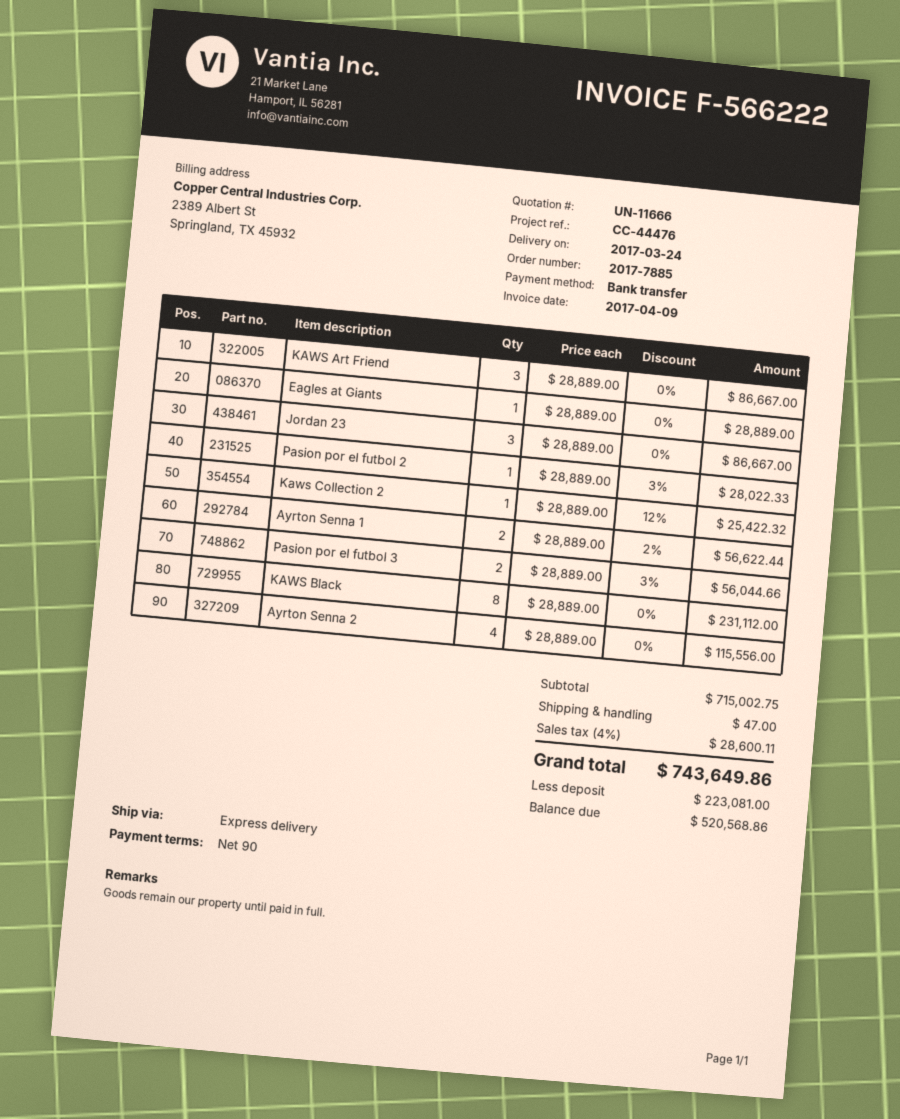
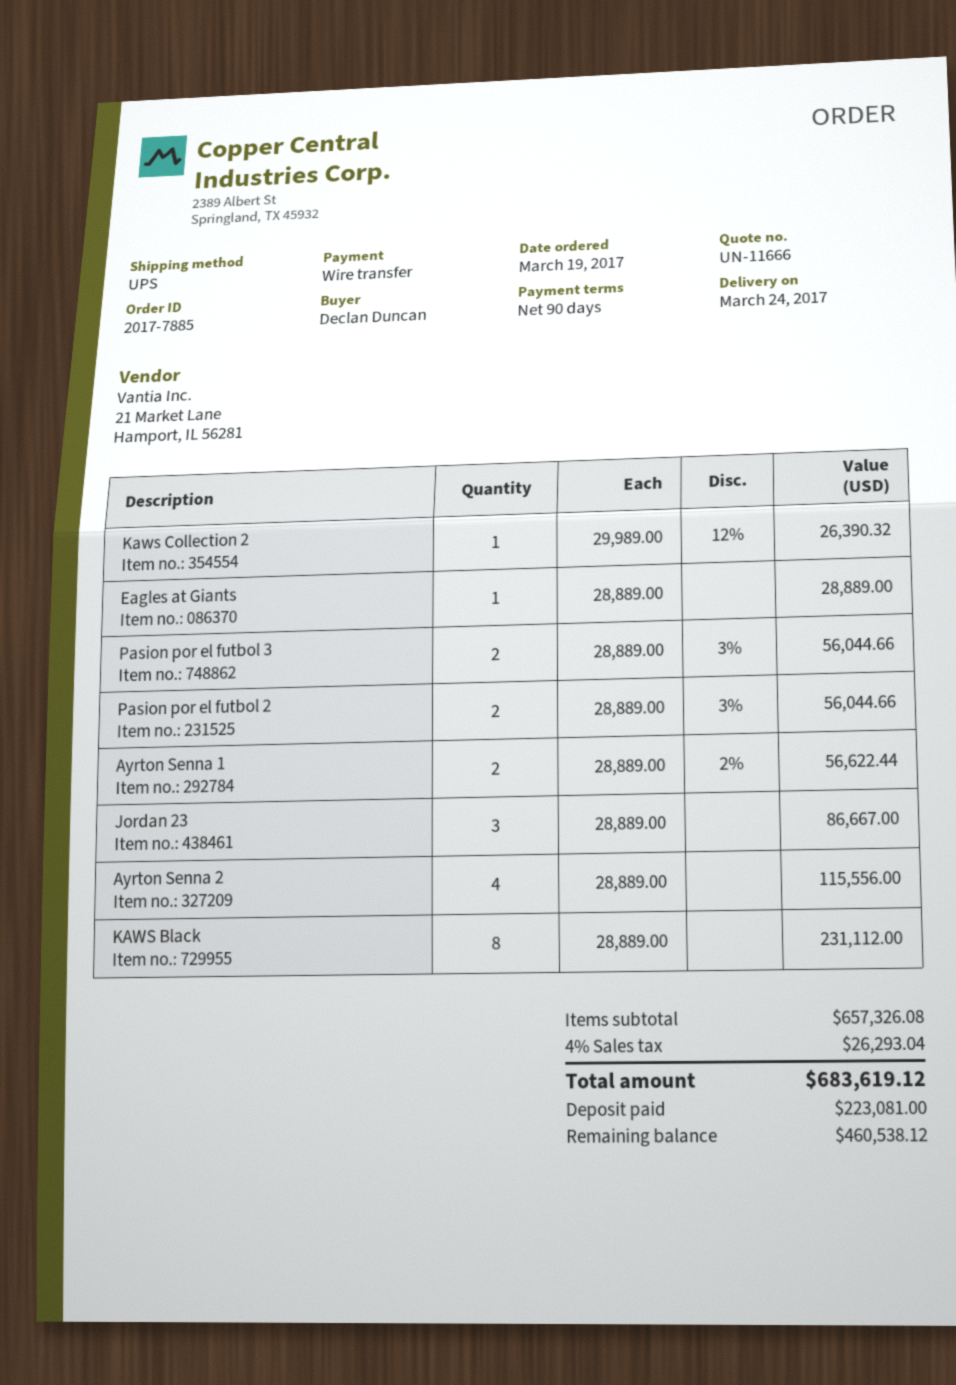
shipping method: express -> UPS
KAWS Art Friend: 3 x 28889.00 = 86667.00 -> none
Pasion por el futbol 2: 1 x 28889.00 - 3% = 28022.33 -> 2 x 28889.00 - 3% = 56044.66
Kaws Collection 2: 1 x 28889.00 - 12% = 25422.32 -> 1 x 29989.00 - 12% = 26390.32
subtotal: 715002.75 -> 657326.08
shipping: 47.00 -> none
tax: 4% = 28600.11 -> 4% = 26293.04
total: 743649.86 -> 683619.12
balance: 520568.86 -> 460538.12

